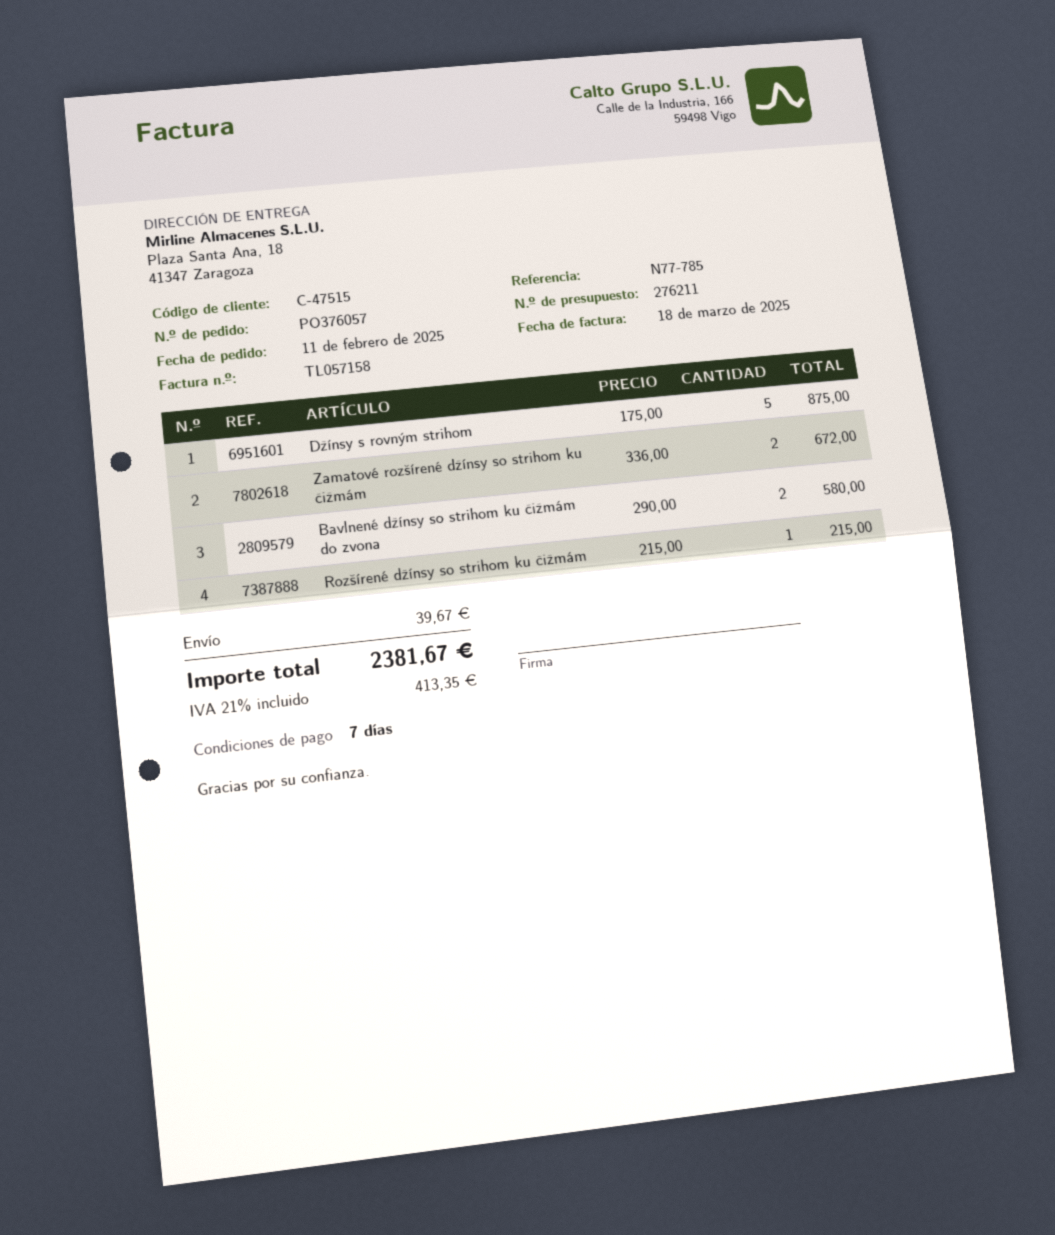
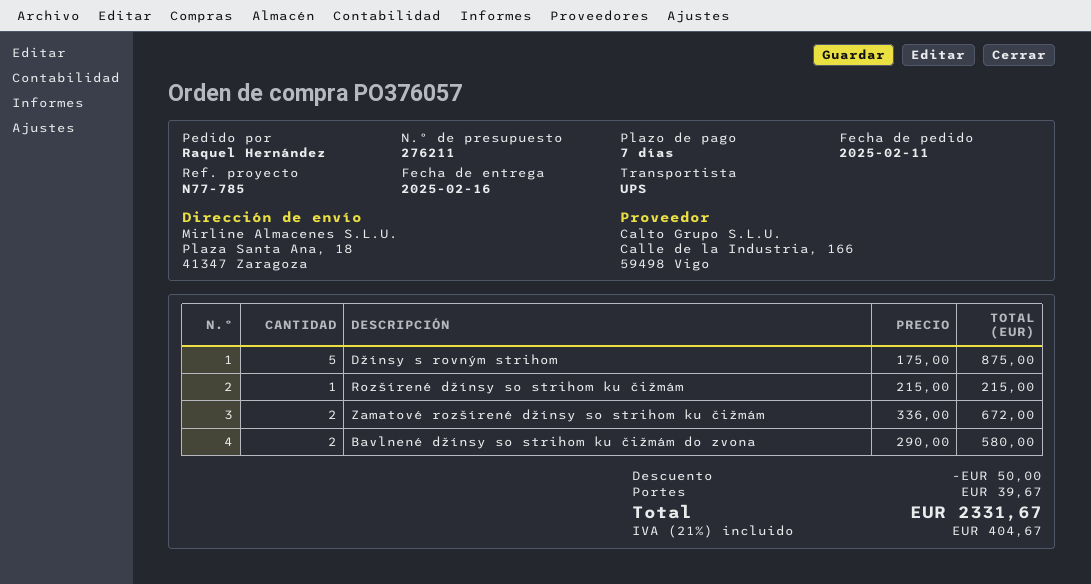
discount: none -> 50.00
tax: 21% = 413.35 -> 21% = 404.67
total: 2381.67 -> 2331.67

